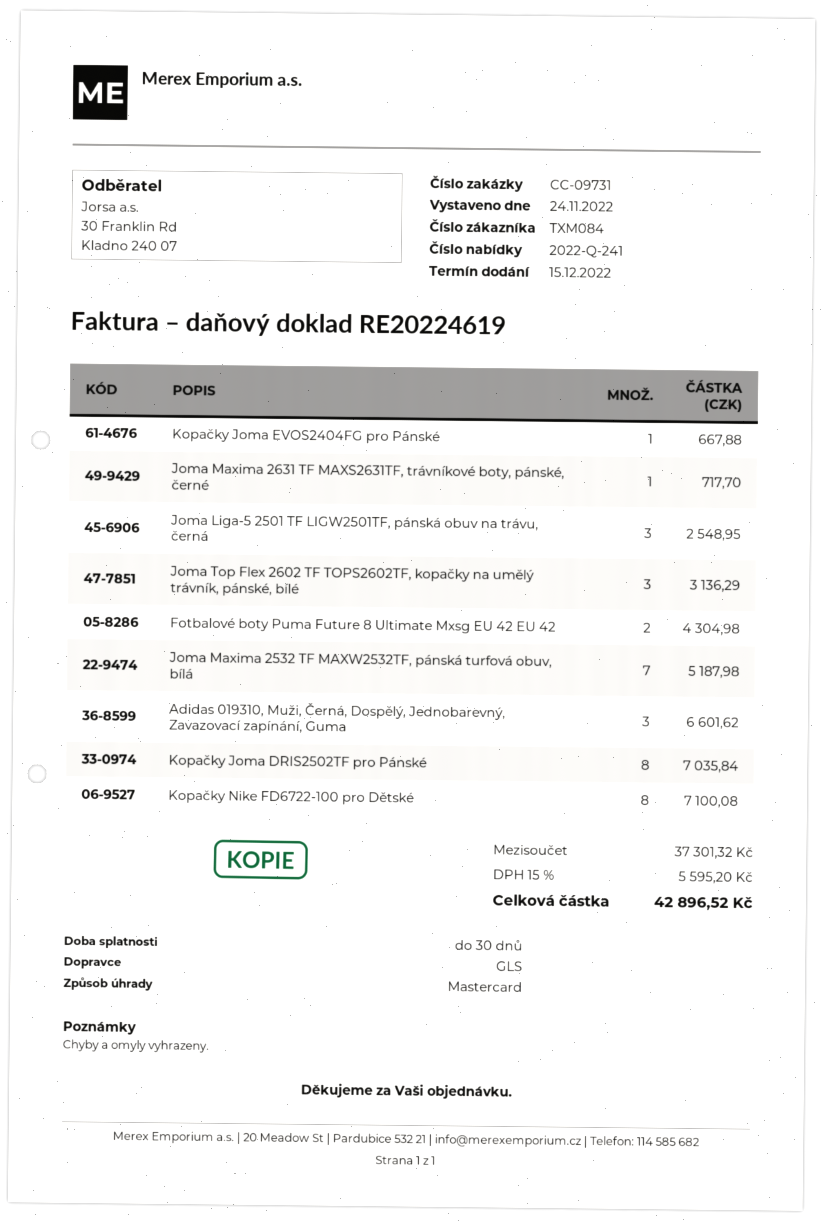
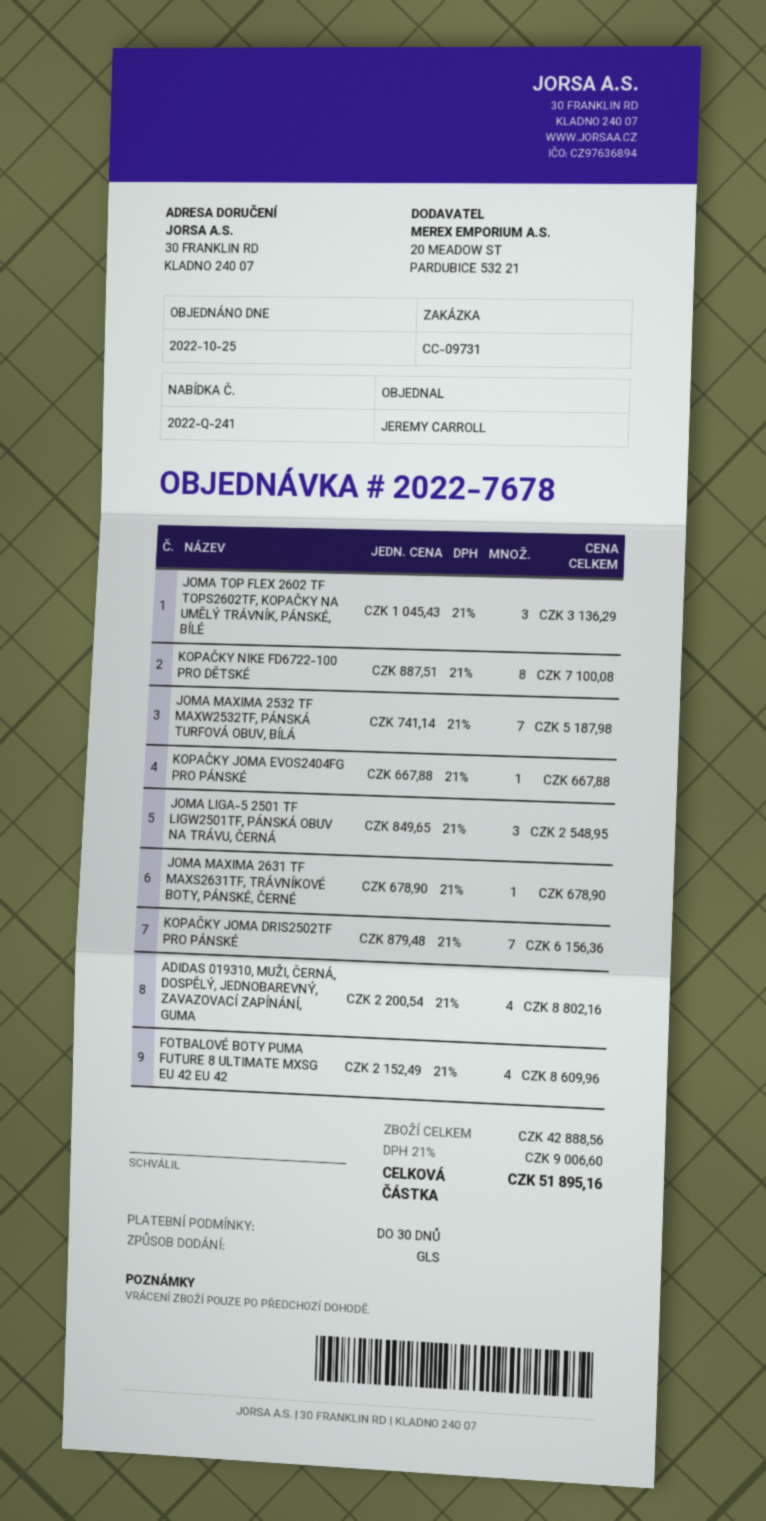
Joma Maxima 2631 TF MAXS2631TF, trávníkové boty, pánské, černé: 1 for 717.70 -> 1 for 678.90
Fotbalové boty Puma Future 8 Ultimate Mxsg EU 42 EU 42: 2 for 4304.98 -> 4 for 8609.96
Adidas 019310, Muži, Černá, Dospělý, Jednobarevný, Zavazovací zapínání, Guma: 3 for 6601.62 -> 4 for 8802.16
Kopačky Joma DRIS2502TF pro Pánské: 8 for 7035.84 -> 7 for 6156.36
subtotal: 37301.32 -> 42888.56
tax: 15% = 5595.20 -> 21% = 9006.60
total: 42896.52 -> 51895.16

